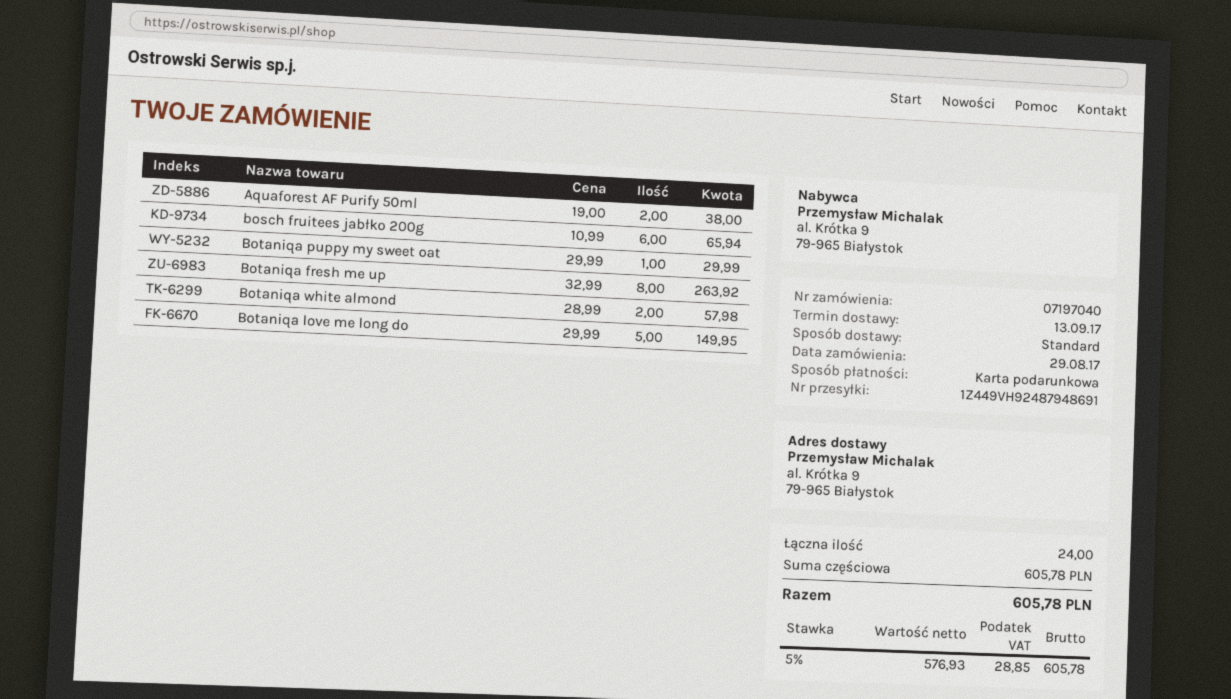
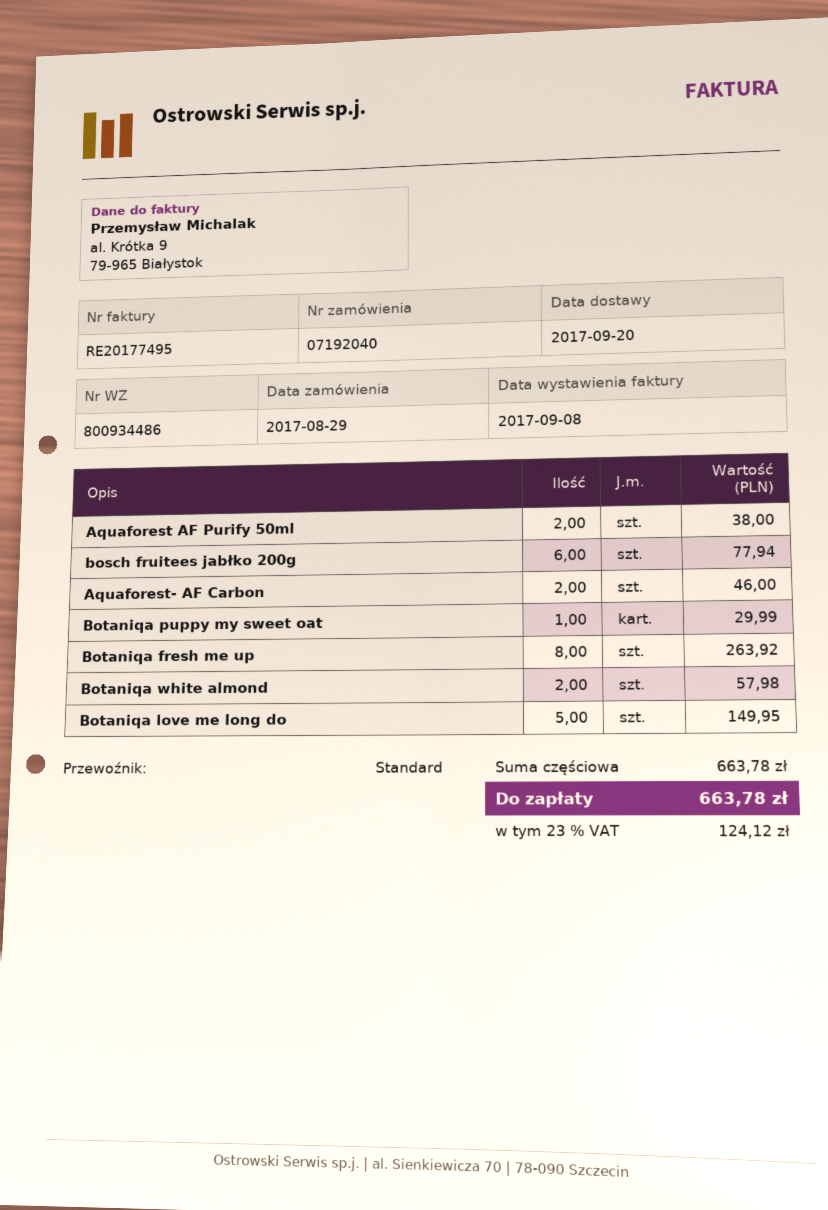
order number: 07197040 -> 07192040
delivery date: 2017-09-13 -> 2017-09-20
bosch fruitees jabłko 200g: 6 for 65.94 -> 6 for 77.94
Aquaforest- AF Carbon: none -> 2 for 46.00
subtotal: 605.78 -> 663.78
tax: 5% = 28.85 -> 23% = 124.12
total: 605.78 -> 663.78

